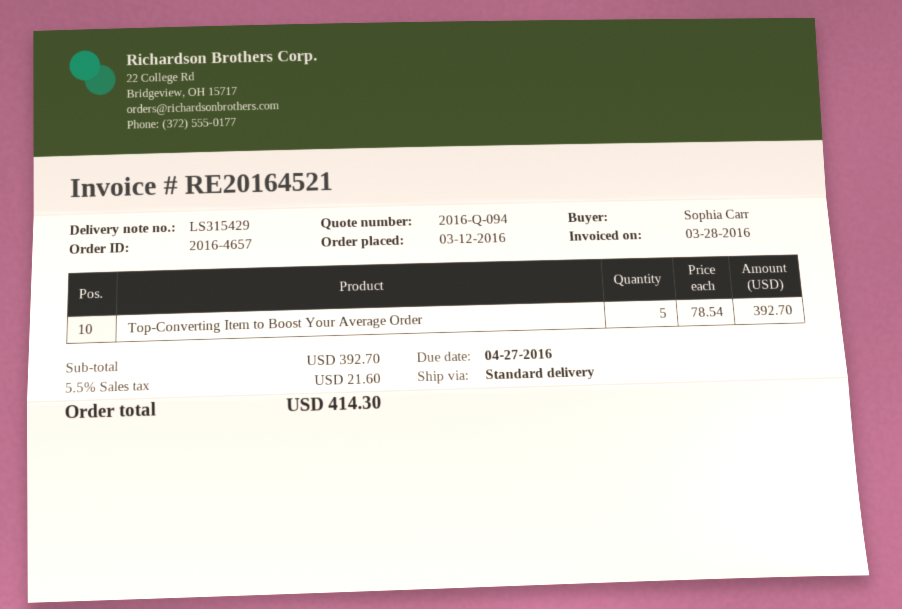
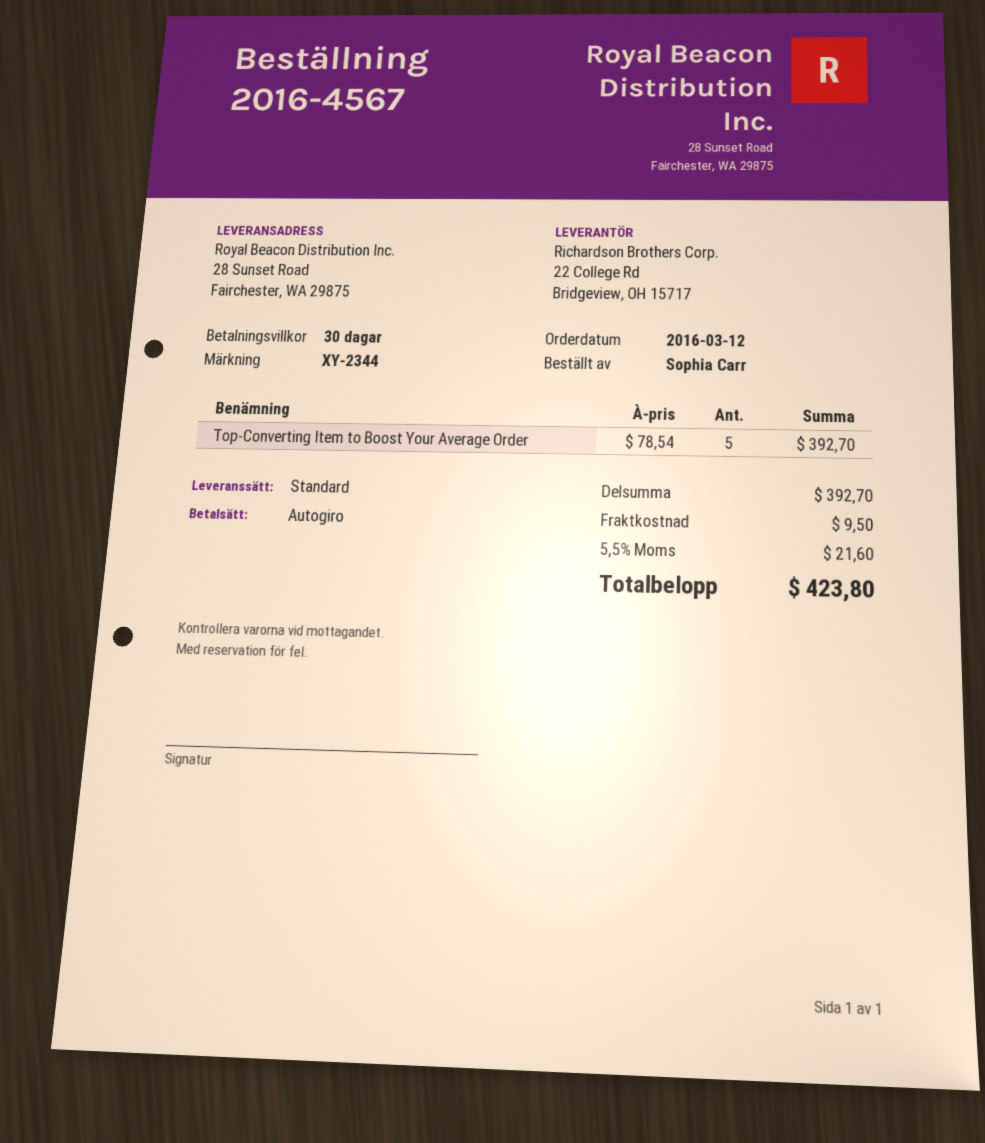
order number: 2016-4657 -> 2016-4567
shipping: none -> 9.50
total: 414.30 -> 423.80

